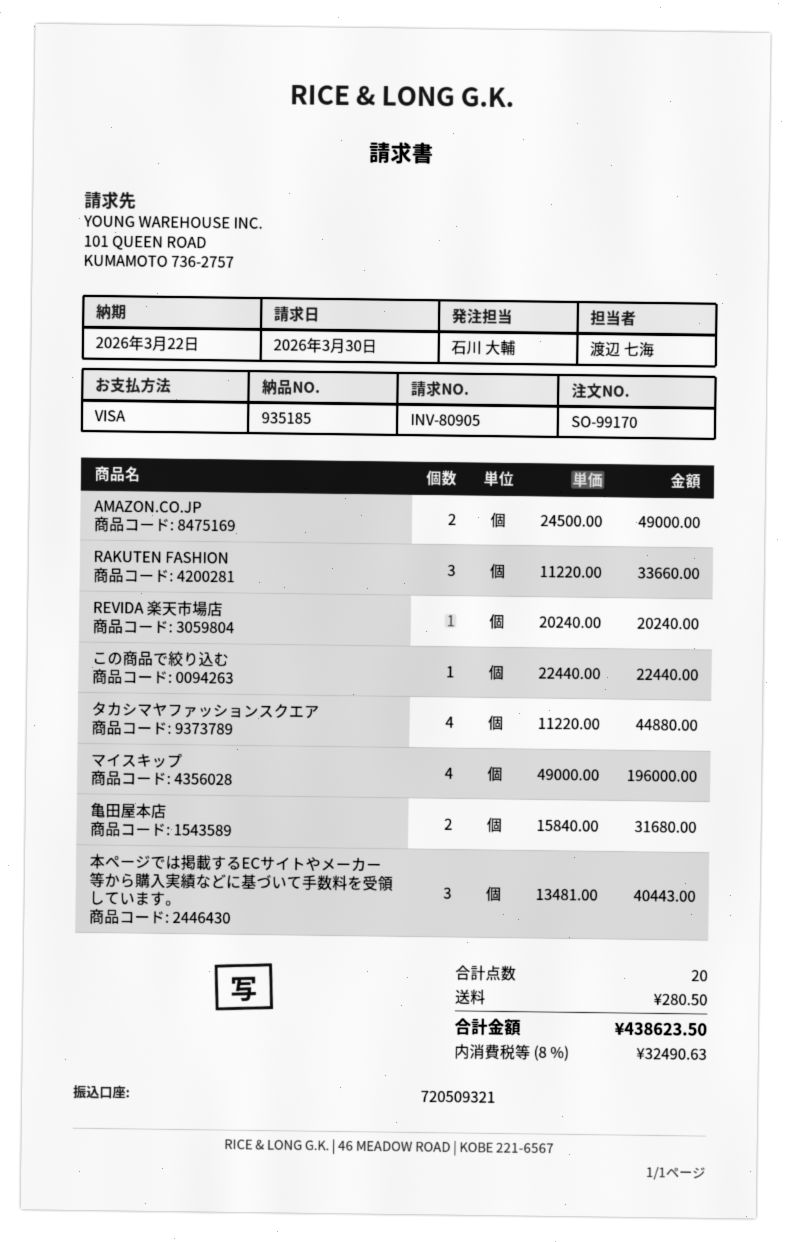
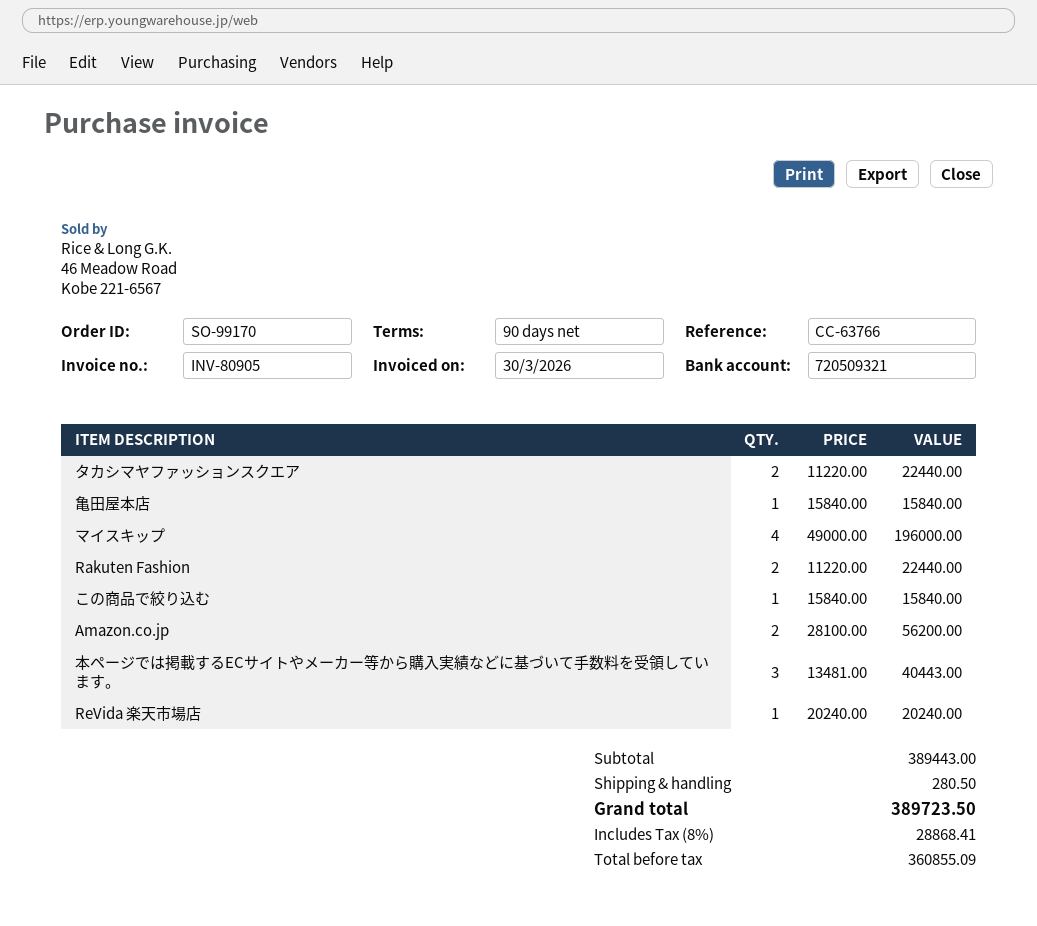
AMAZON.CO.JP: 2 x 24500.00 = 49000.00 -> 2 x 28100.00 = 56200.00
RAKUTEN FASHION: 3 x 11220.00 = 33660.00 -> 2 x 11220.00 = 22440.00
この商品で絞り込む: 1 x 22440.00 = 22440.00 -> 1 x 15840.00 = 15840.00
タカシマヤファッションスクエア: 4 x 11220.00 = 44880.00 -> 2 x 11220.00 = 22440.00
亀田屋本店: 2 x 15840.00 = 31680.00 -> 1 x 15840.00 = 15840.00
tax: 8% = 32490.63 -> 8% = 28868.41
total: 438623.50 -> 389723.50

